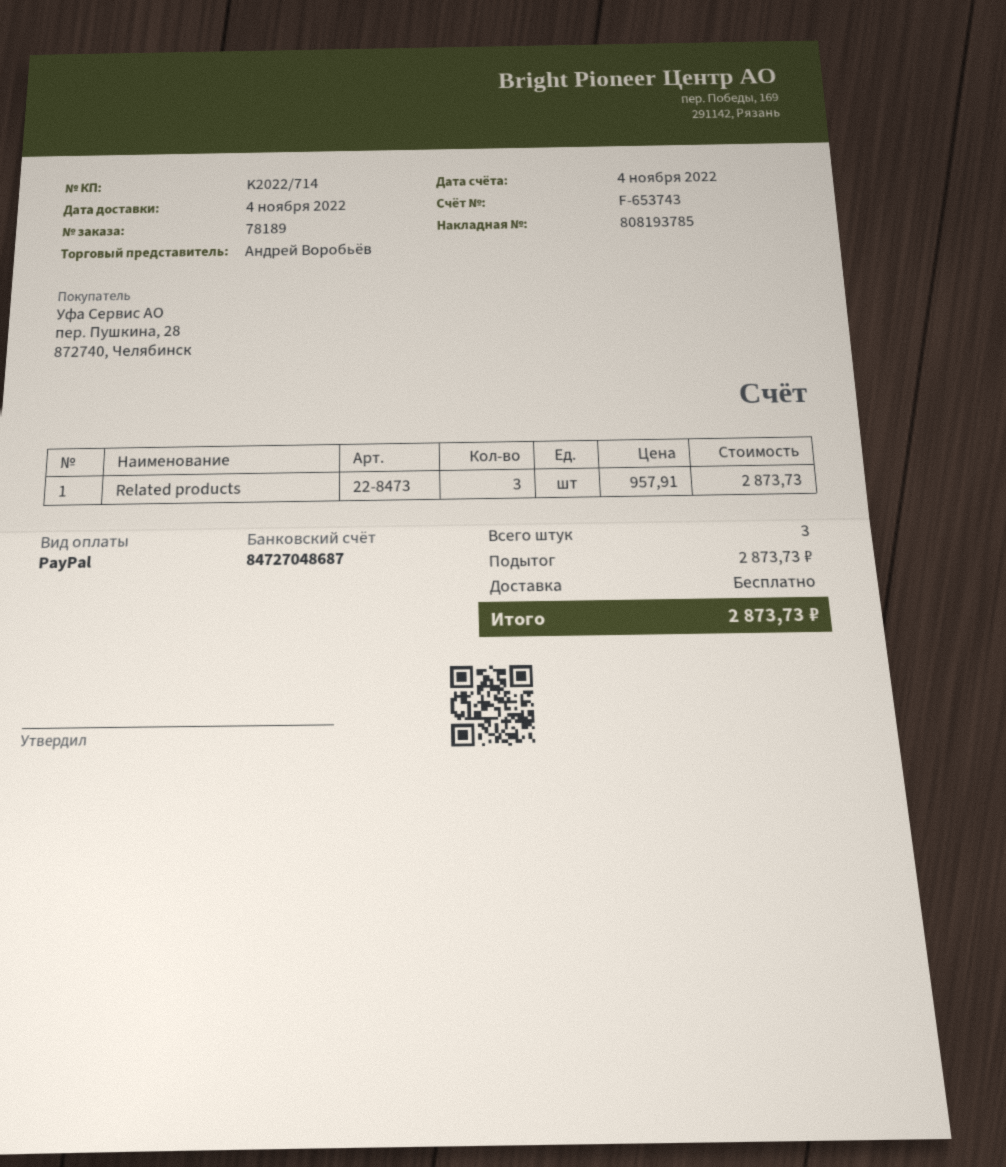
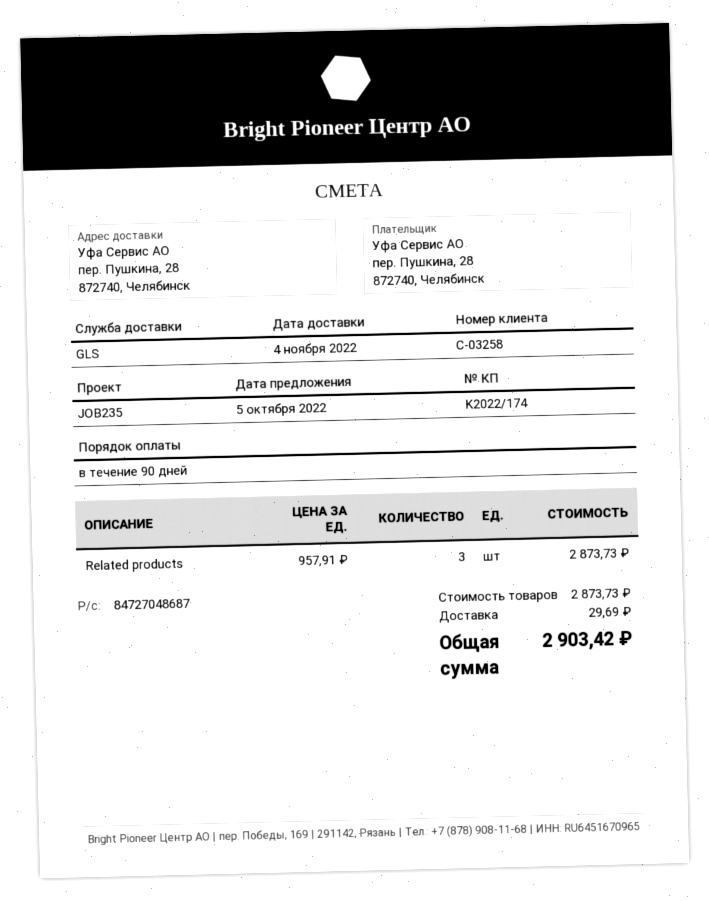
quote number: K2022/714 -> K2022/174
shipping: 0.00 -> 29.69
total: 2873.73 -> 2903.42

